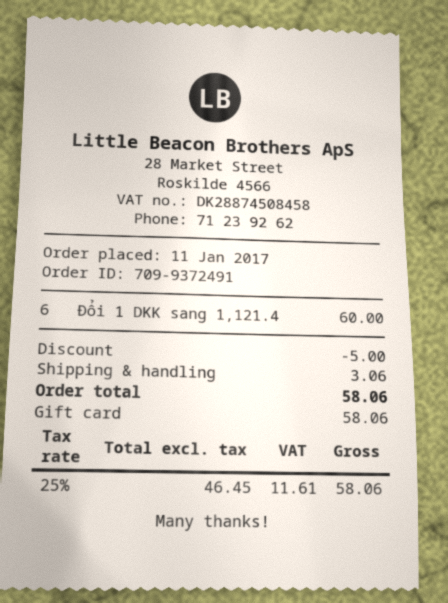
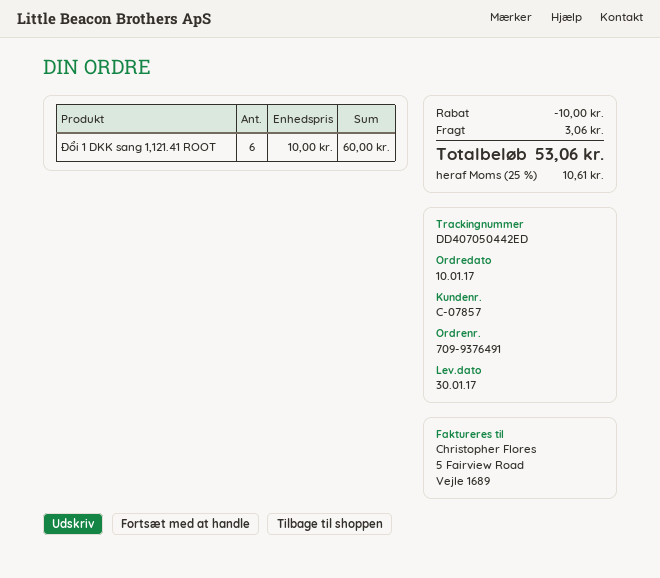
order number: 709-9372491 -> 709-9376491
order date: 2017-01-11 -> 2017-01-10
discount: 5.00 -> 10.00
tax: 25% = 11.61 -> 25% = 10.61
total: 58.06 -> 53.06

